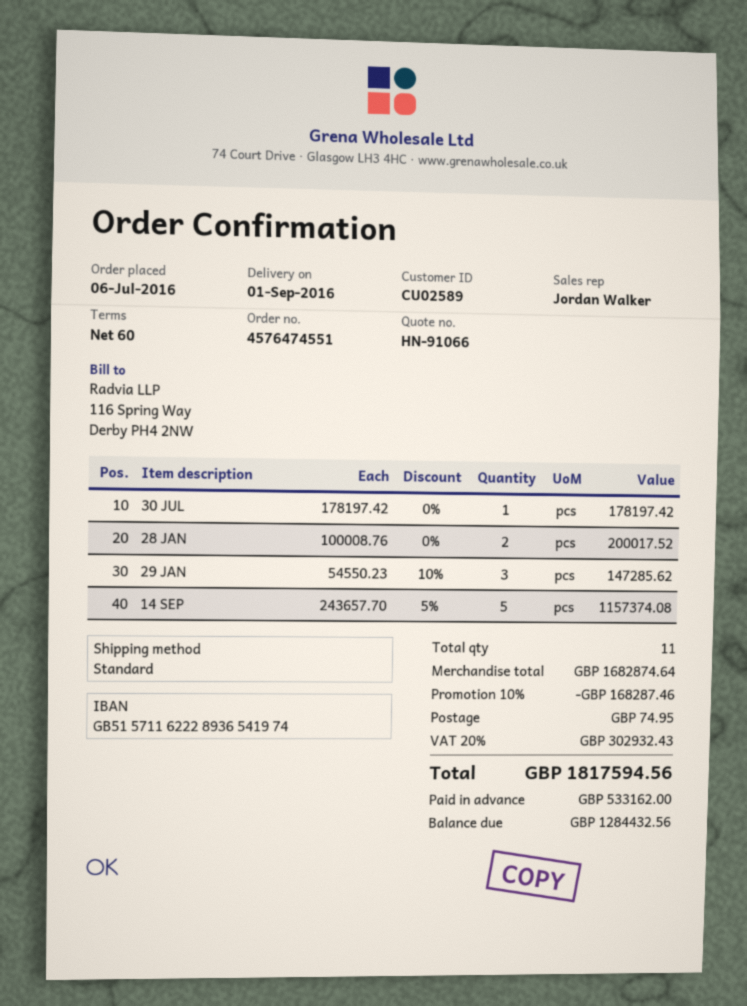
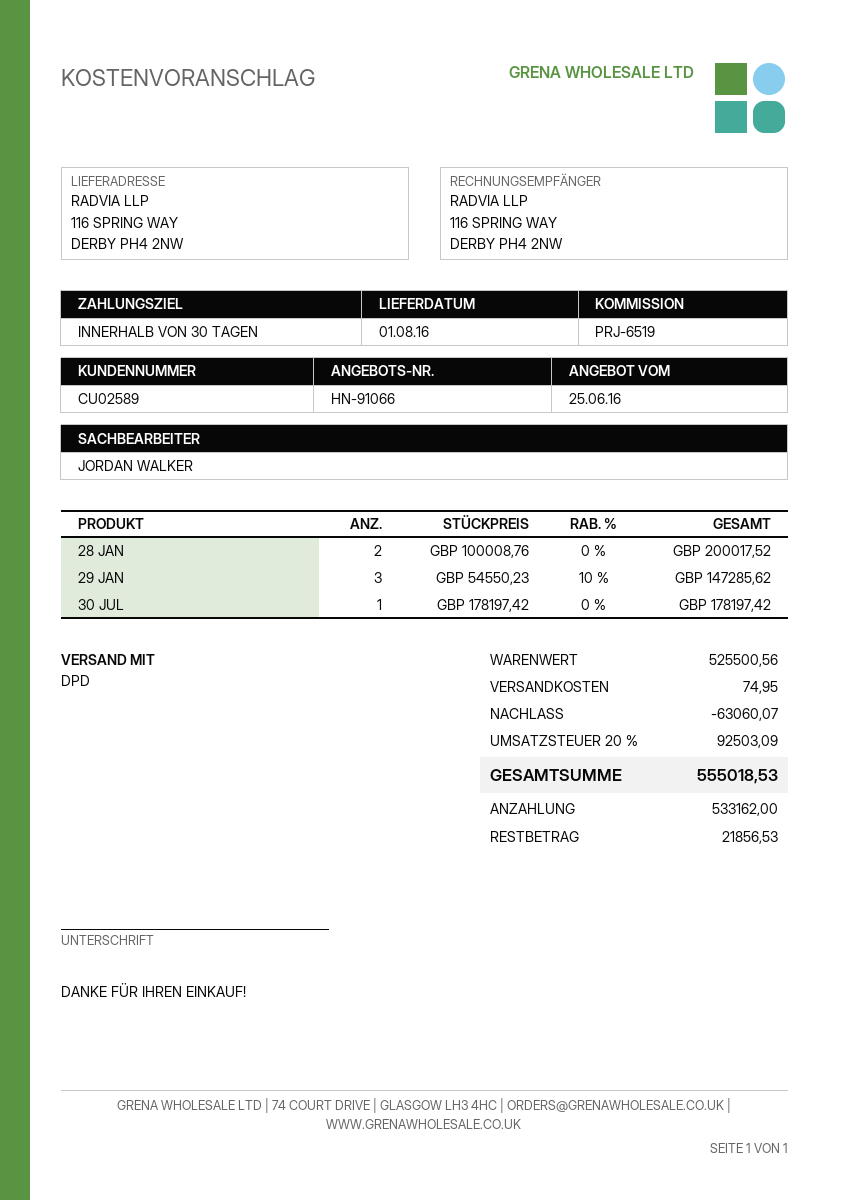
delivery date: 2016-09-01 -> 2016-08-01
payment terms: 60 days -> 30 days
shipping method: standard -> DPD
14 SEP: 5 x 243657.70 - 5% = 1157374.08 -> none
subtotal: 1682874.64 -> 525500.56
discount: 168287.46 -> 63060.07
tax: 20% = 302932.43 -> 20% = 92503.09
total: 1817594.56 -> 555018.53
balance: 1284432.56 -> 21856.53

